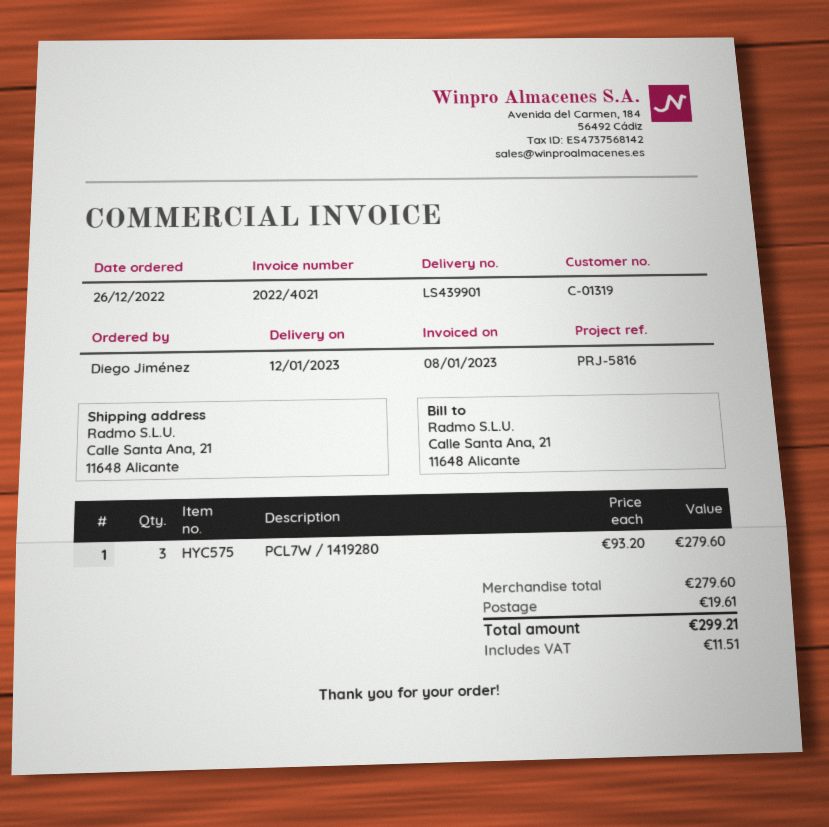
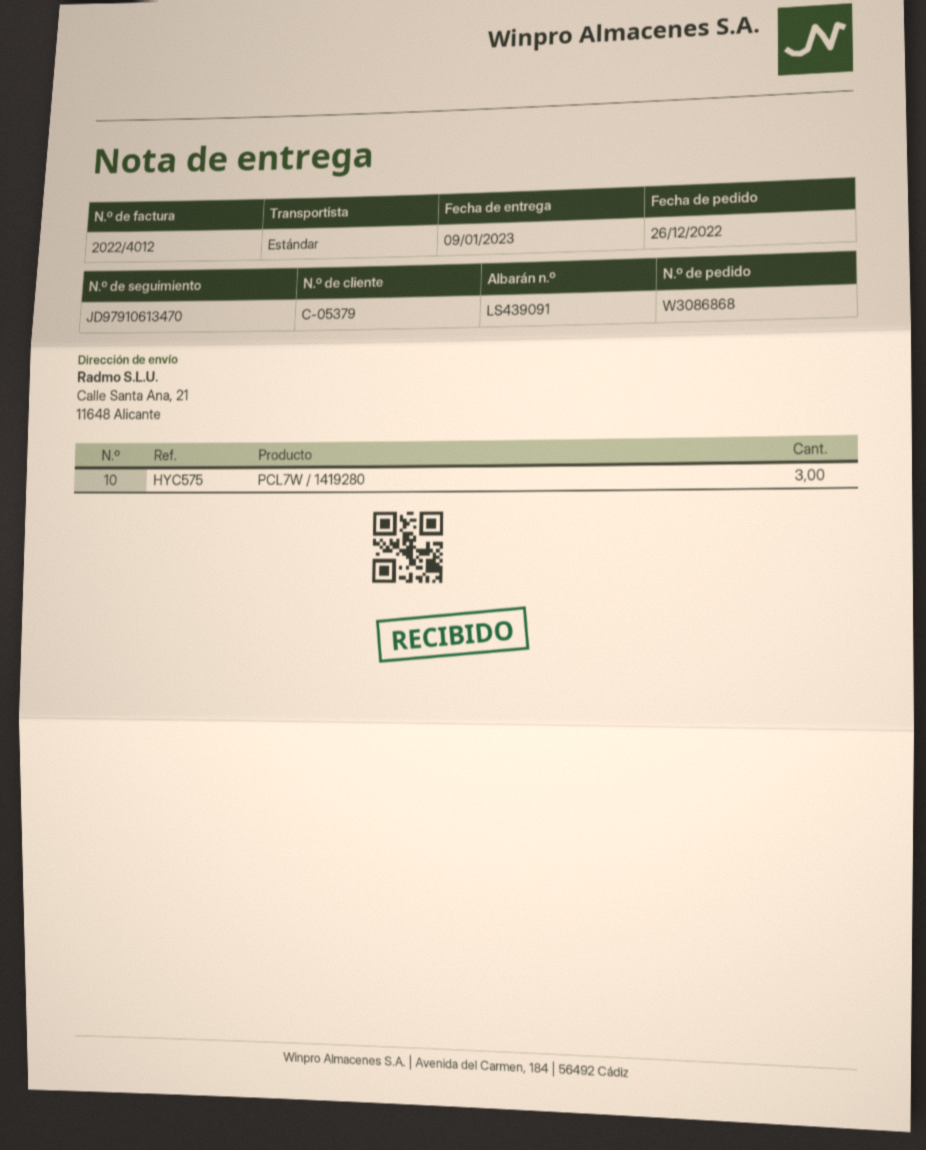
delivery note number: LS439901 -> LS439091
delivery date: 2023-01-12 -> 2023-01-09
invoice number: 2022/4021 -> 2022/4012
customer number: C-01319 -> C-05379

